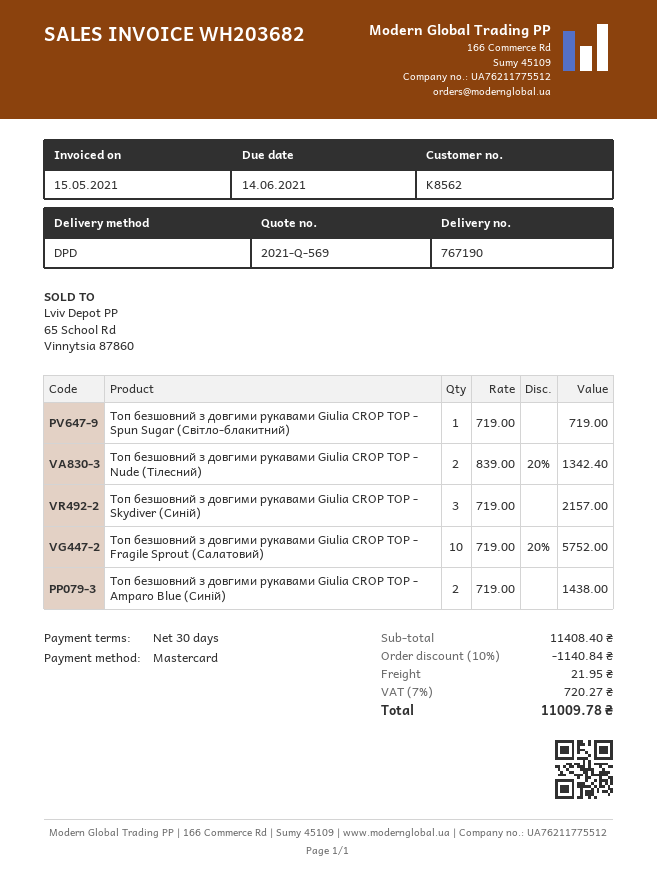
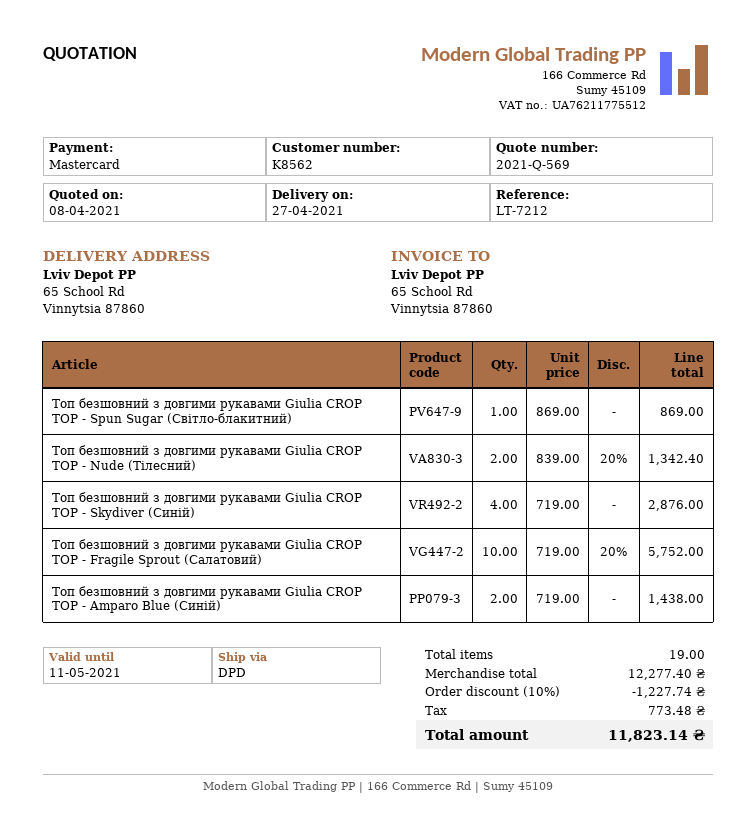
Топ безшовний з довгими рукавами Giulia CROP TOP - Spun Sugar (Cвітло-блакитний): 1 x 719.00 = 719.00 -> 1 x 869.00 = 869.00
Топ безшовний з довгими рукавами Giulia CROP TOP - Skydiver (Синій): 3 x 719.00 = 2157.00 -> 4 x 719.00 = 2876.00
subtotal: 11408.40 -> 12277.40
discount: 10% = 1140.84 -> 10% = 1227.74
shipping: 21.95 -> none
tax: 720.27 -> 773.48
total: 11009.78 -> 11823.14

